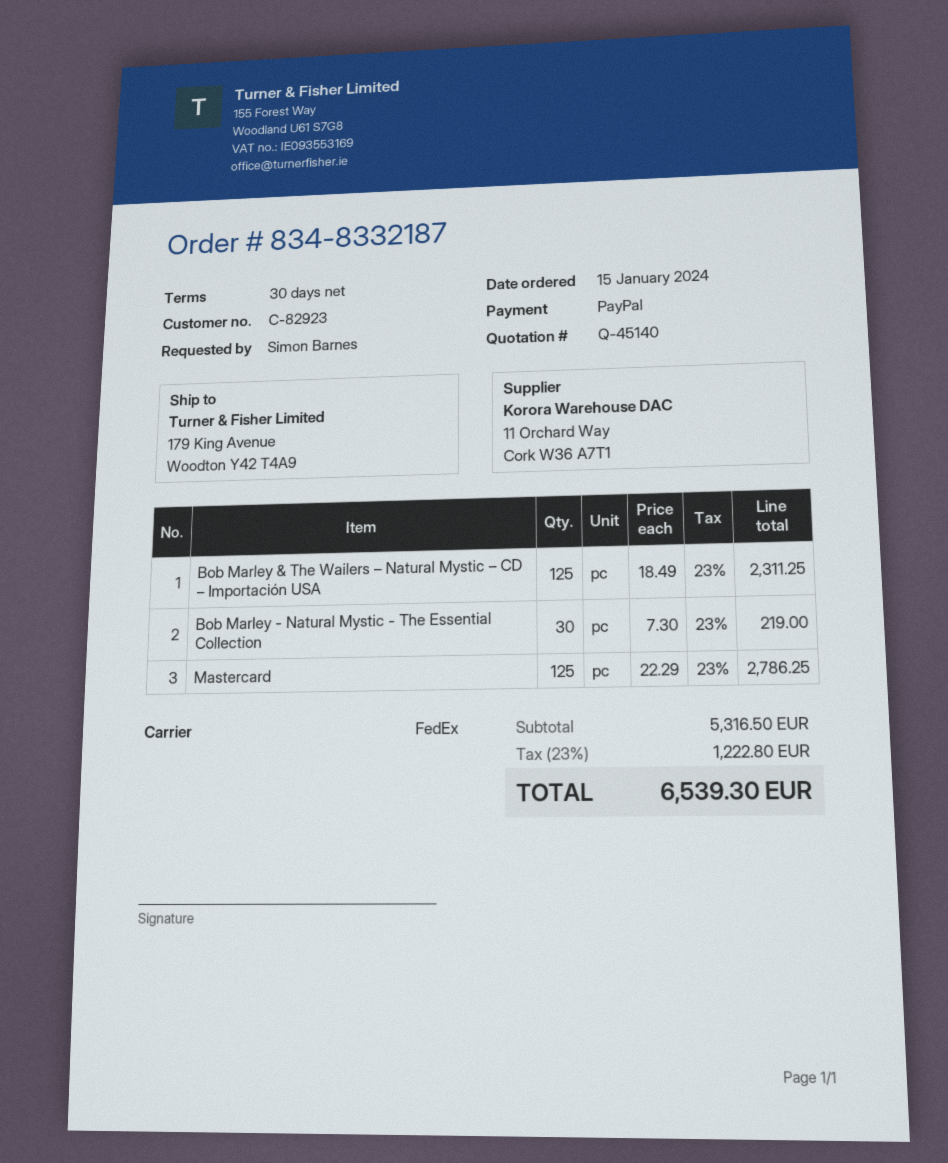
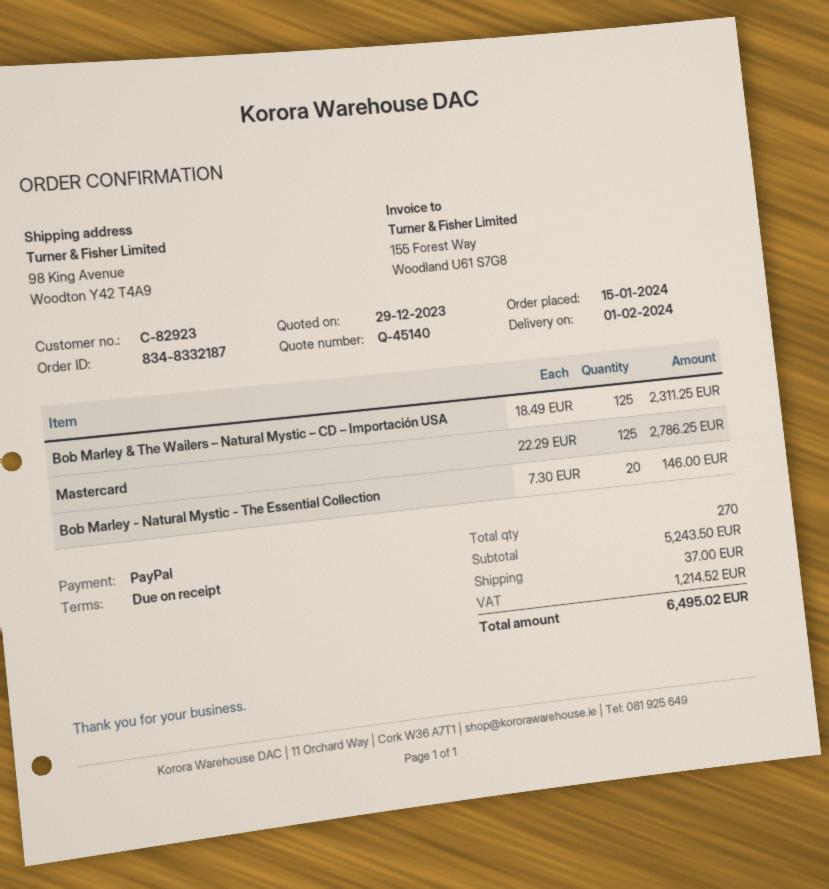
payment terms: 30 days -> on receipt
ship to: 179 King Avenue, Woodton Y42 T4A9 -> 98 King Avenue, Woodton Y42 T4A9
Bob Marley - Natural Mystic - The Essential Collection: 30 x 7.30 = 219.00 -> 20 x 7.30 = 146.00
subtotal: 5316.50 -> 5243.50
shipping: none -> 37.00
tax: 1222.80 -> 1214.52
total: 6539.30 -> 6495.02

